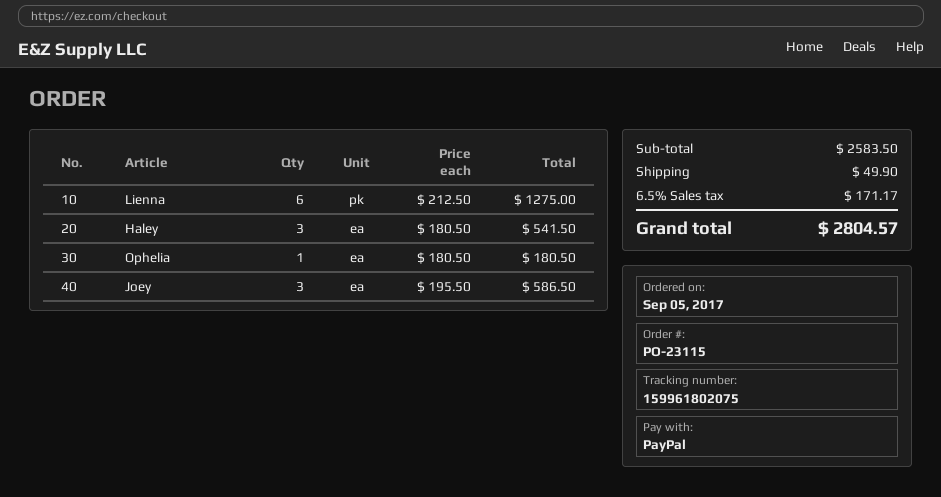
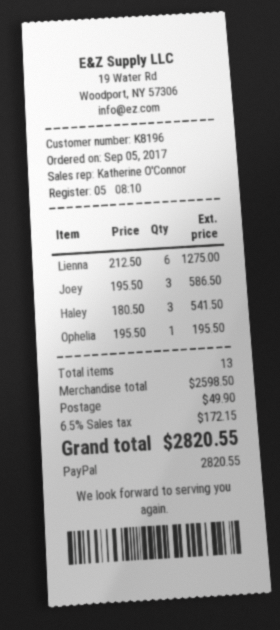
Ophelia: 1 x 180.50 = 180.50 -> 1 x 195.50 = 195.50
subtotal: 2583.50 -> 2598.50
tax: 6.5% = 171.17 -> 6.5% = 172.15
total: 2804.57 -> 2820.55

